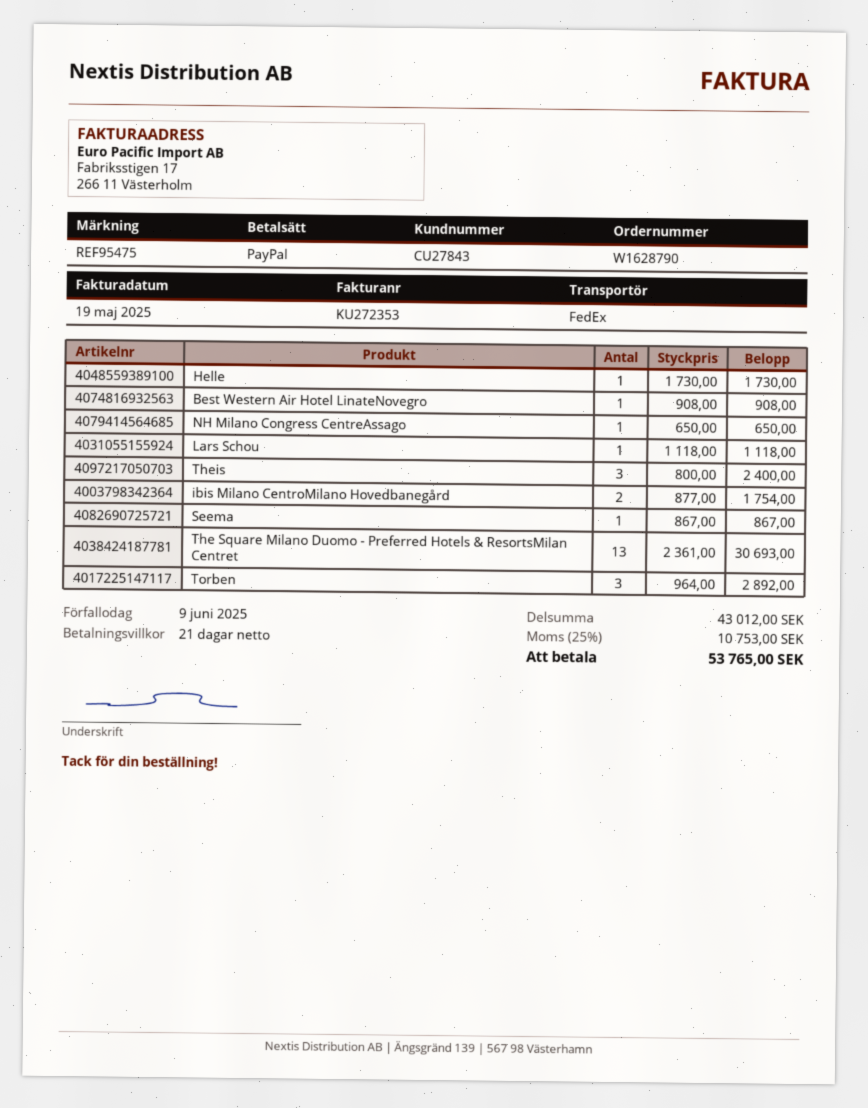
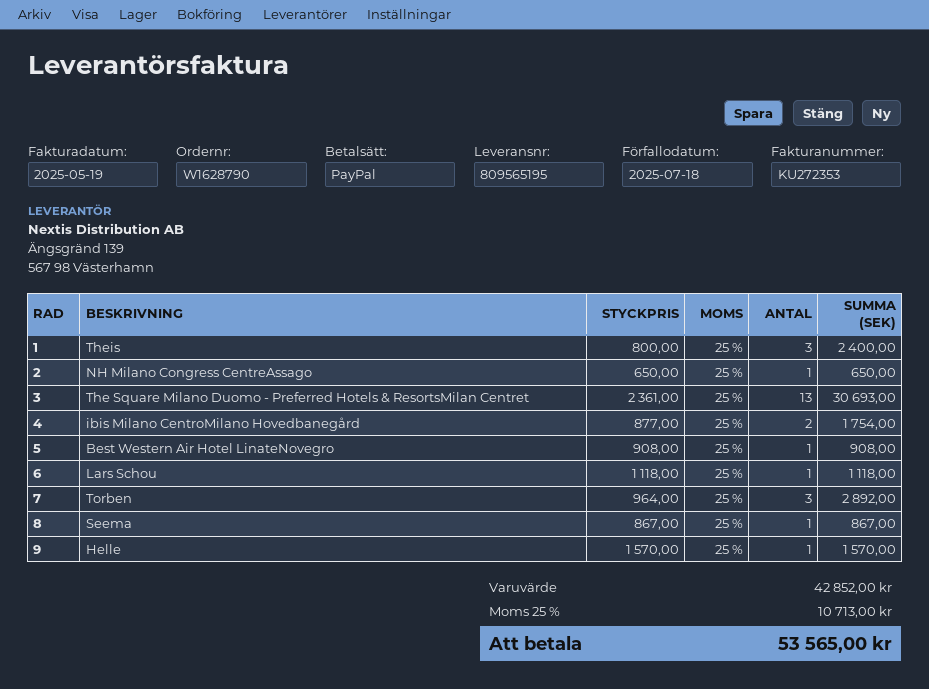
due date: 2025-06-09 -> 2025-07-18
Helle: 1 x 1730.00 = 1730.00 -> 1 x 1570.00 = 1570.00
subtotal: 43012.00 -> 42852.00
tax: 25% = 10753.00 -> 25% = 10713.00
total: 53765.00 -> 53565.00

